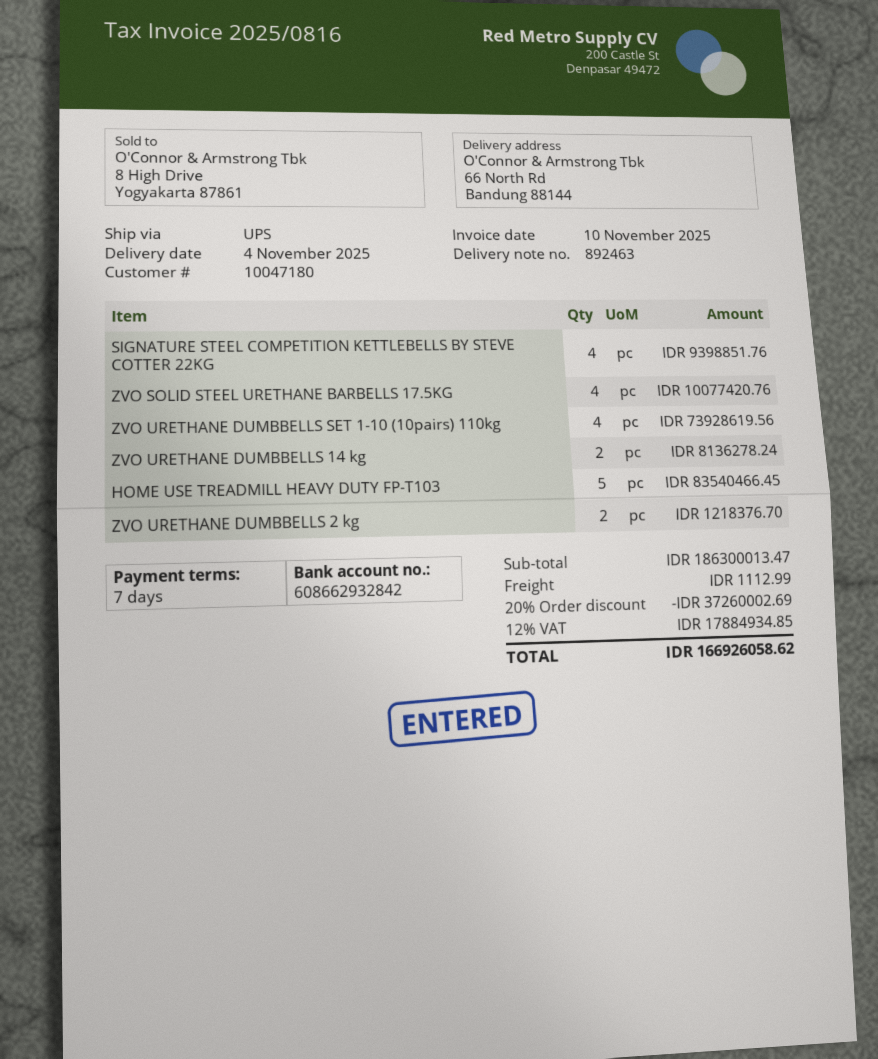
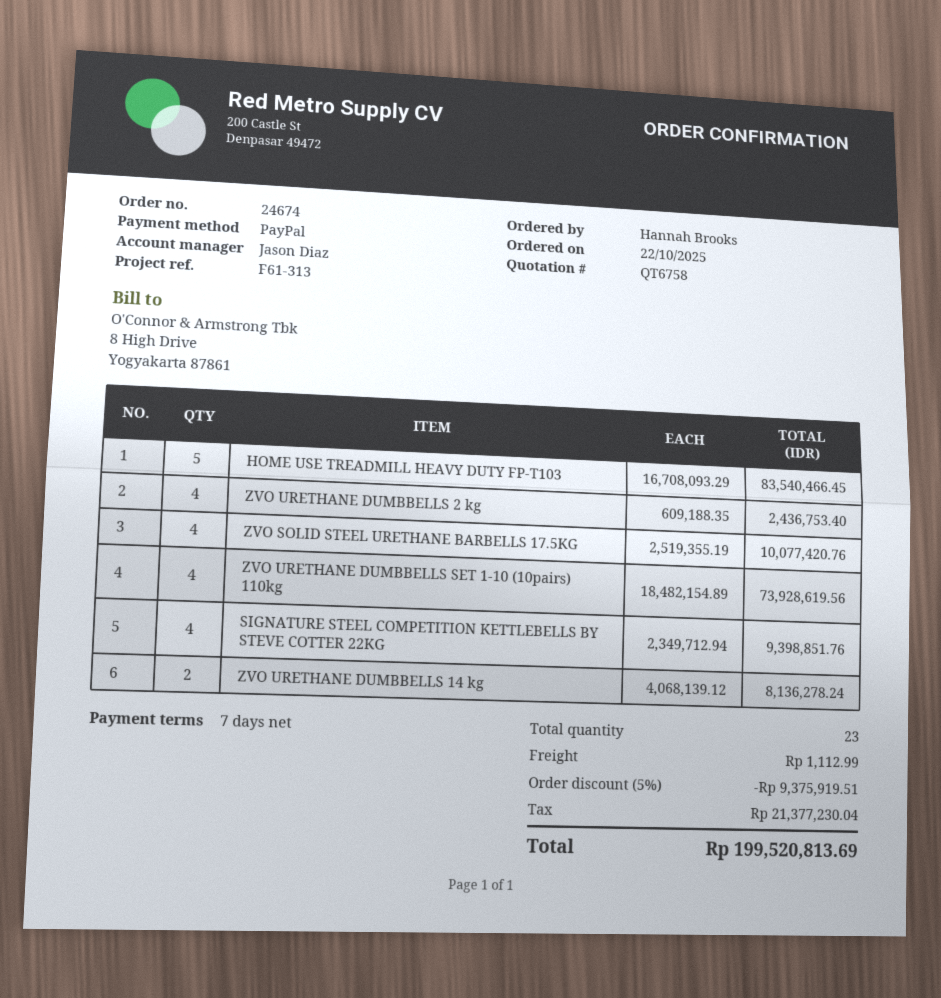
ZVO URETHANE DUMBBELLS 2 kg: 2 for 1218376.70 -> 4 for 2436753.40
discount: 20% = 37260002.69 -> 5% = 9375919.51
tax: 17884934.85 -> 21377230.04
total: 166926058.62 -> 199520813.69

